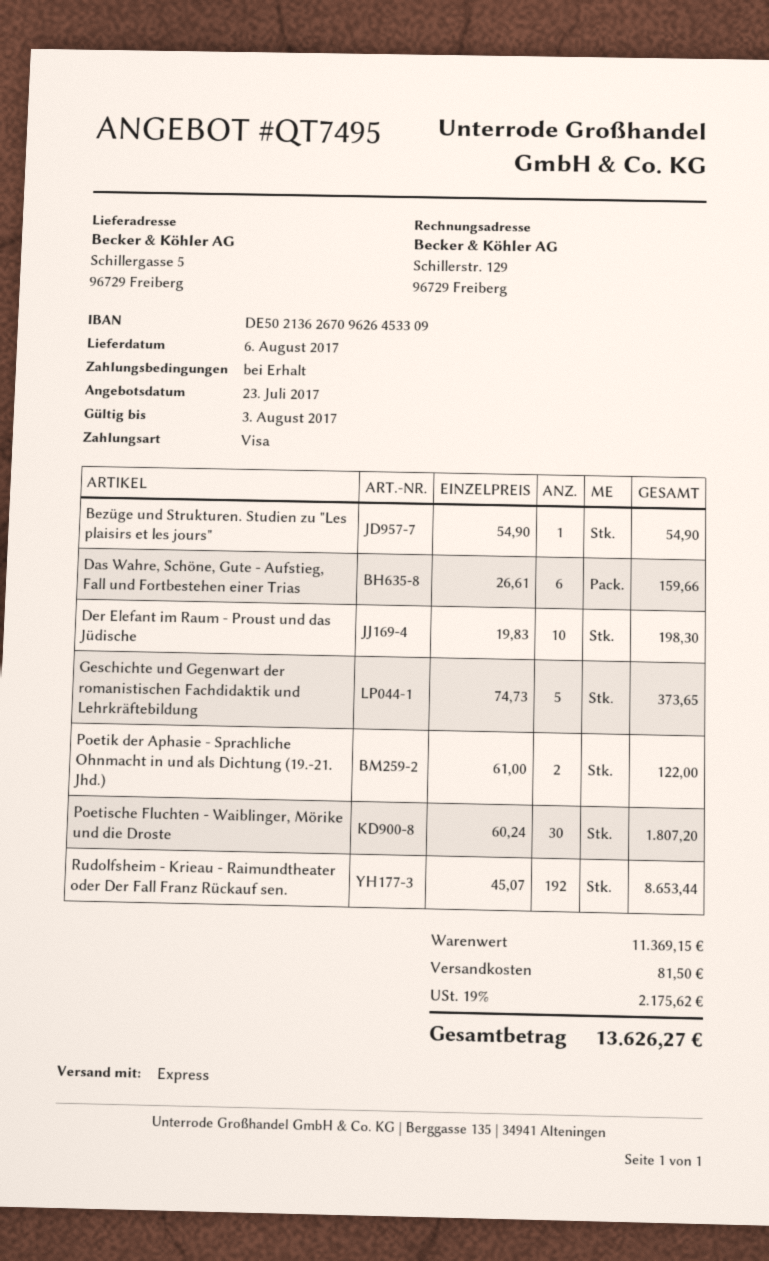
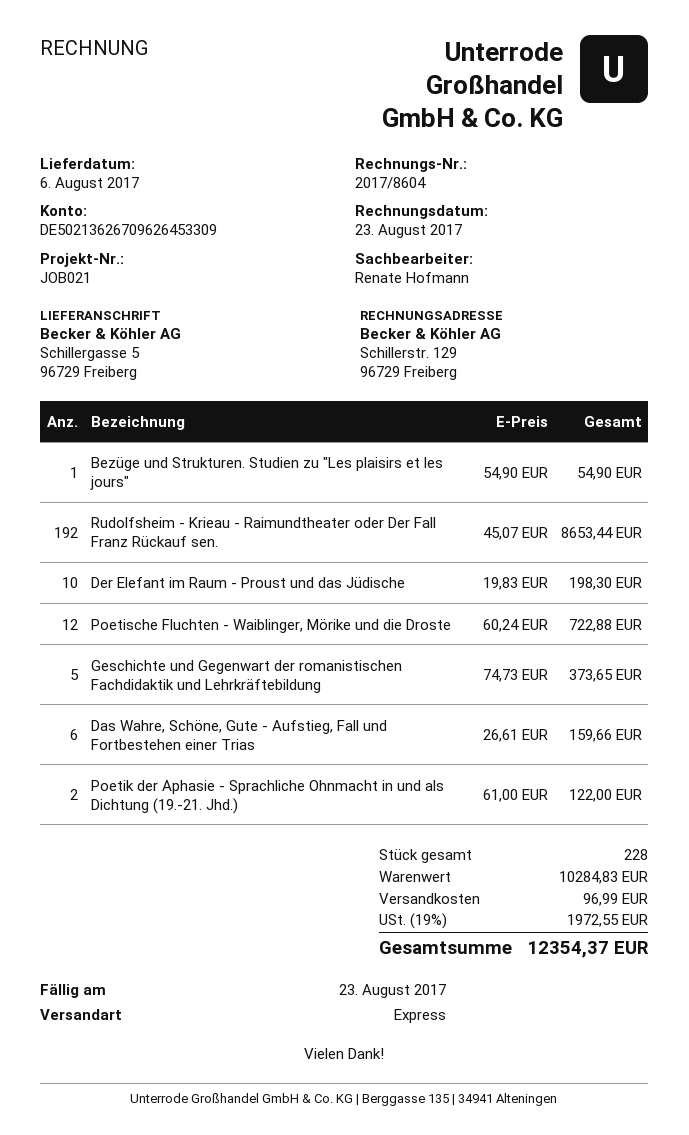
Poetische Fluchten - Waiblinger, Mörike und die Droste: 30 x 60.24 = 1807.20 -> 12 x 60.24 = 722.88
subtotal: 11369.15 -> 10284.83
shipping: 81.50 -> 96.99
tax: 19% = 2175.62 -> 19% = 1972.55
total: 13626.27 -> 12354.37

